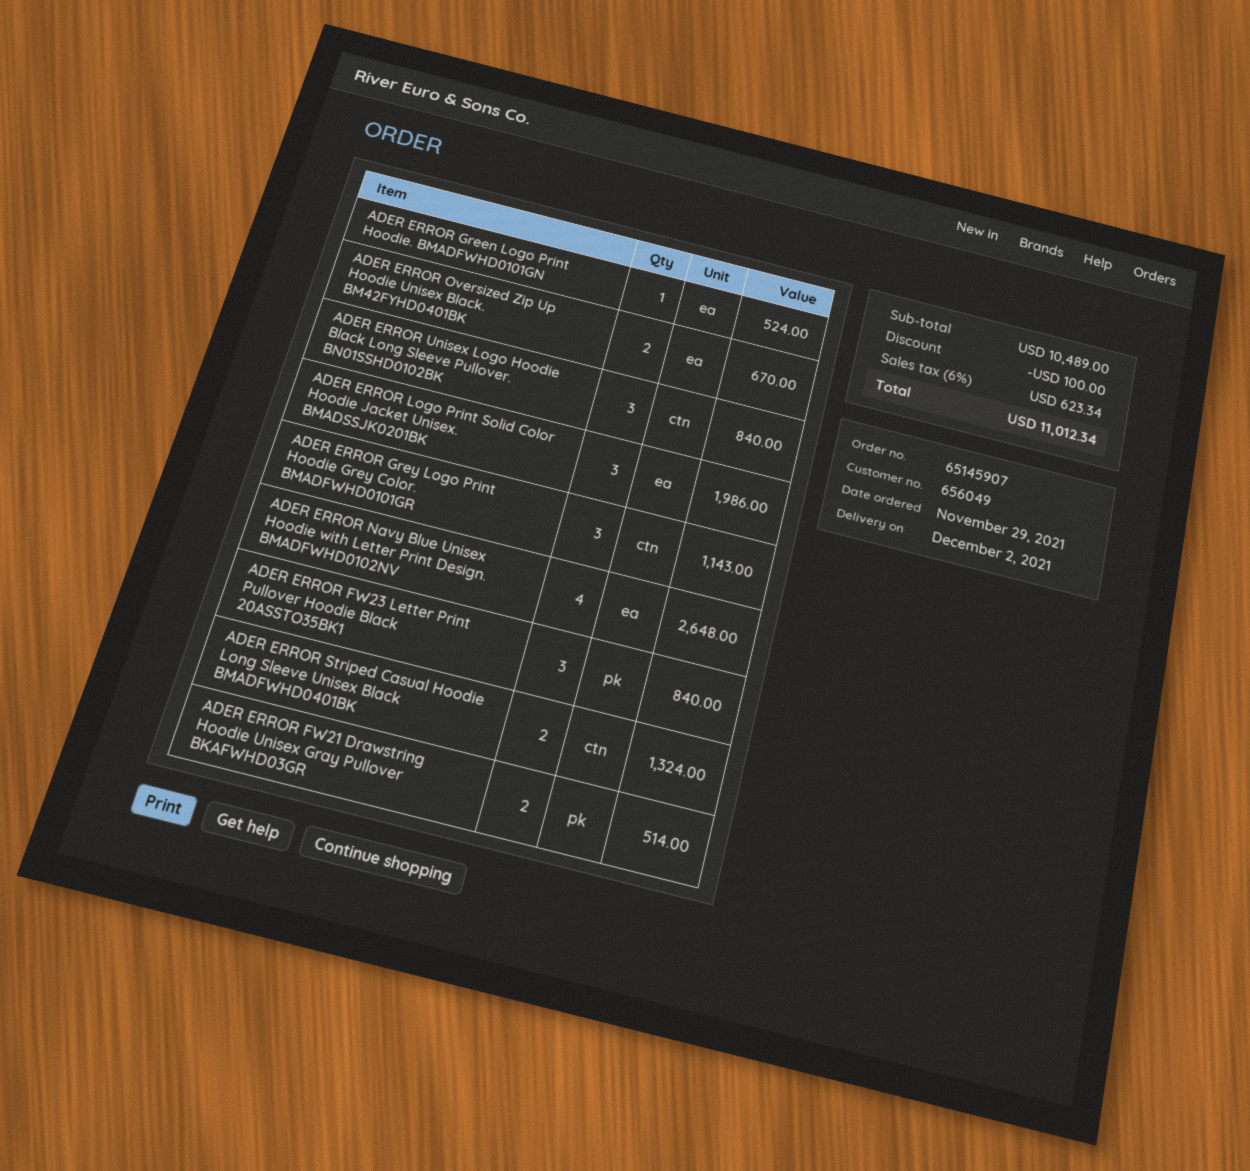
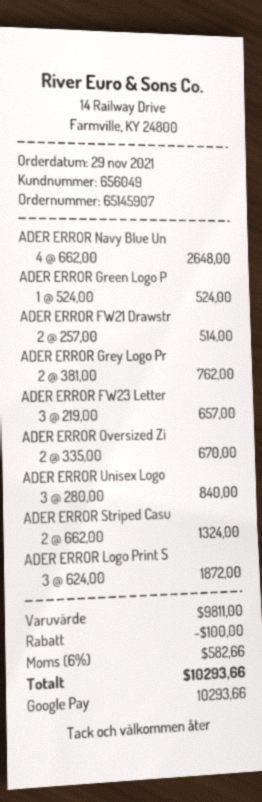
ADER ERROR Logo Print Solid Color Hoodie Jacket Unisex. BMADSSJK0201BK: 3 for 1986.00 -> 3 for 1872.00
ADER ERROR Grey Logo Print Hoodie Grey Color. BMADFWHD0101GR: 3 for 1143.00 -> 2 for 762.00
ADER ERROR FW23 Letter Print Pullover Hoodie Black 20ASSTO35BK1: 3 for 840.00 -> 3 for 657.00
subtotal: 10489.00 -> 9811.00
tax: 6% = 623.34 -> 6% = 582.66
total: 11012.34 -> 10293.66

